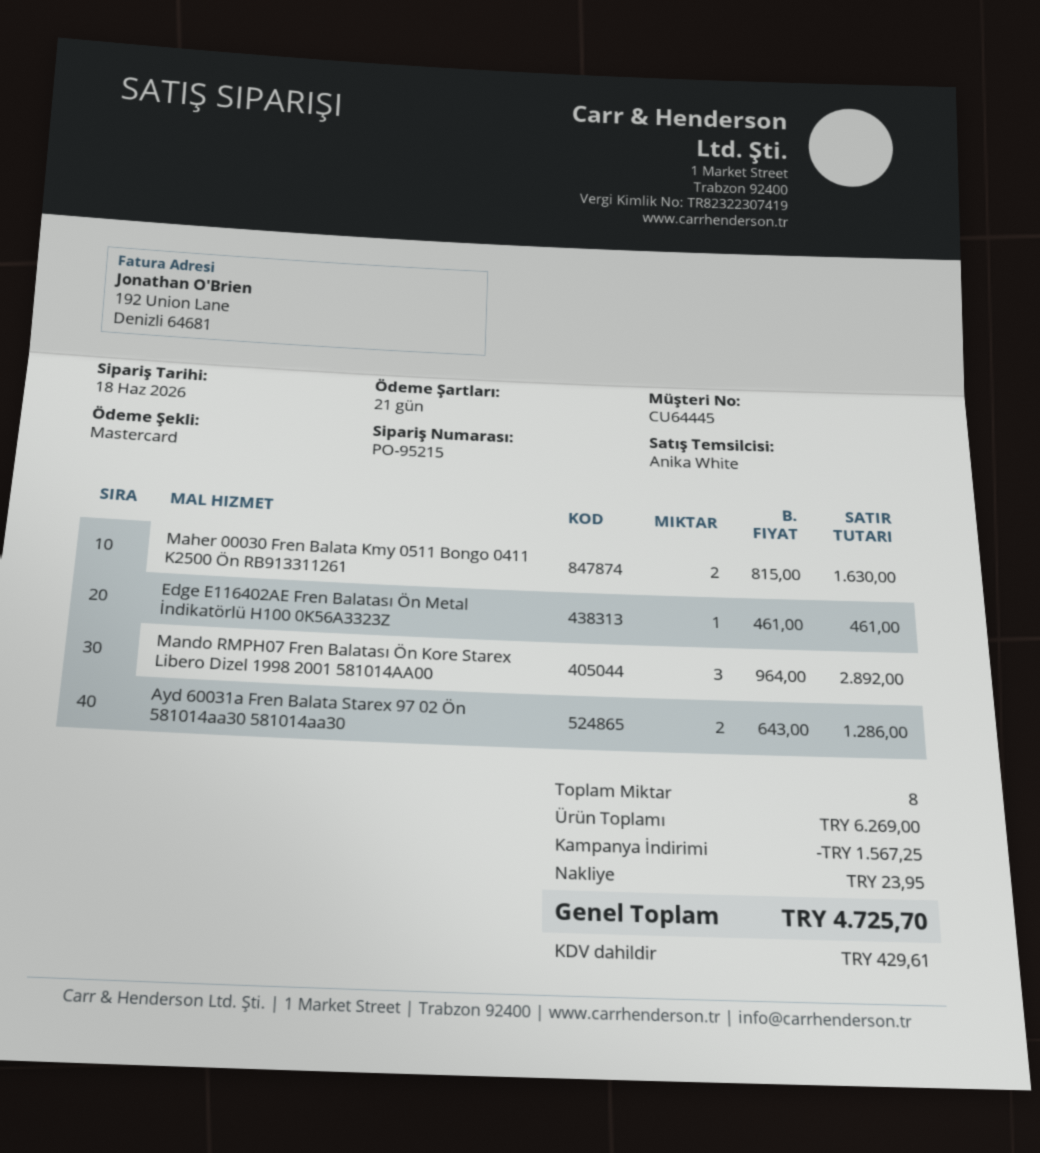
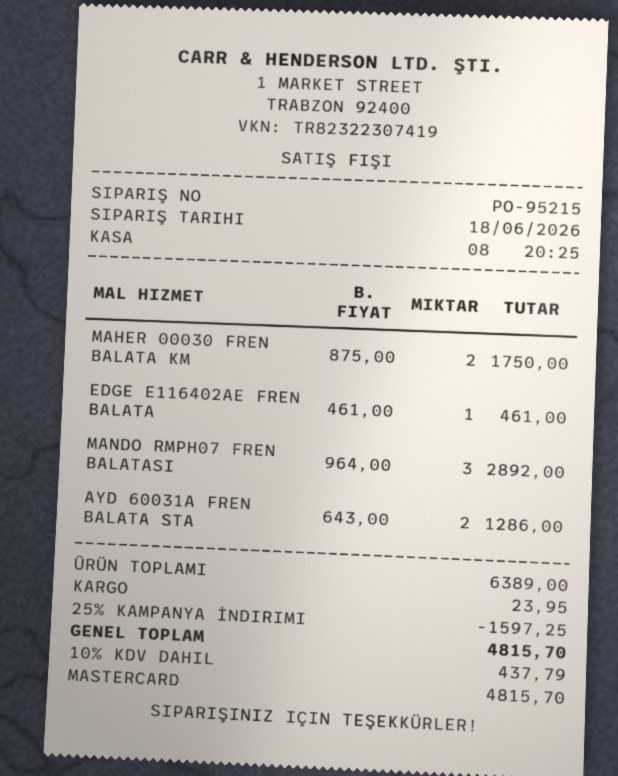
Maher 00030 Fren Balata Kmy 0511 Bongo 0411 K2500 Ön RB913311261: 2 x 815.00 = 1630.00 -> 2 x 875.00 = 1750.00
subtotal: 6269.00 -> 6389.00
discount: 1567.25 -> 1597.25
tax: 429.61 -> 437.79
total: 4725.70 -> 4815.70

